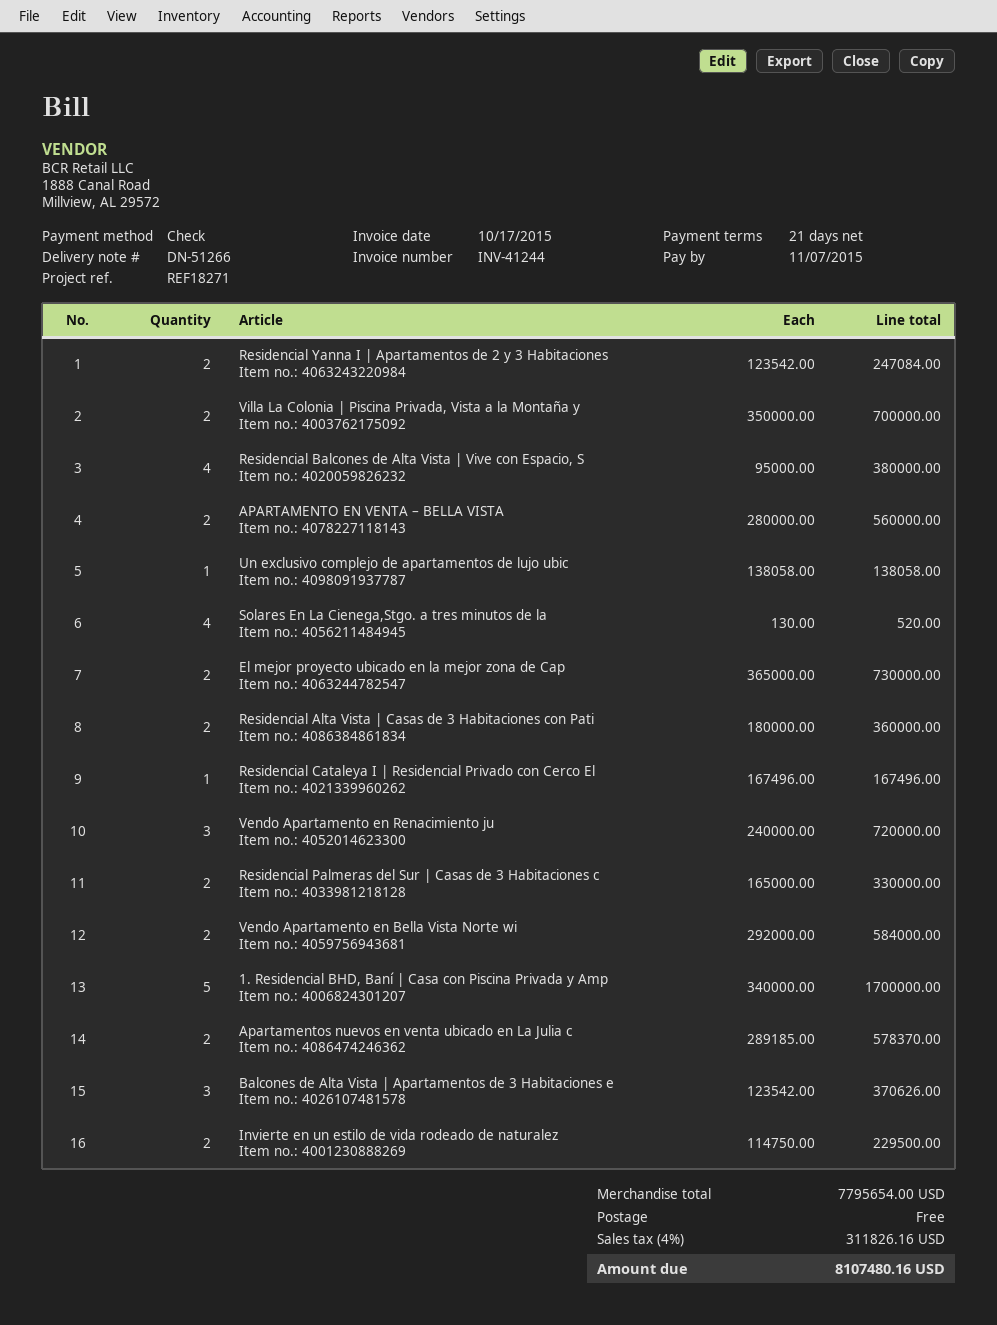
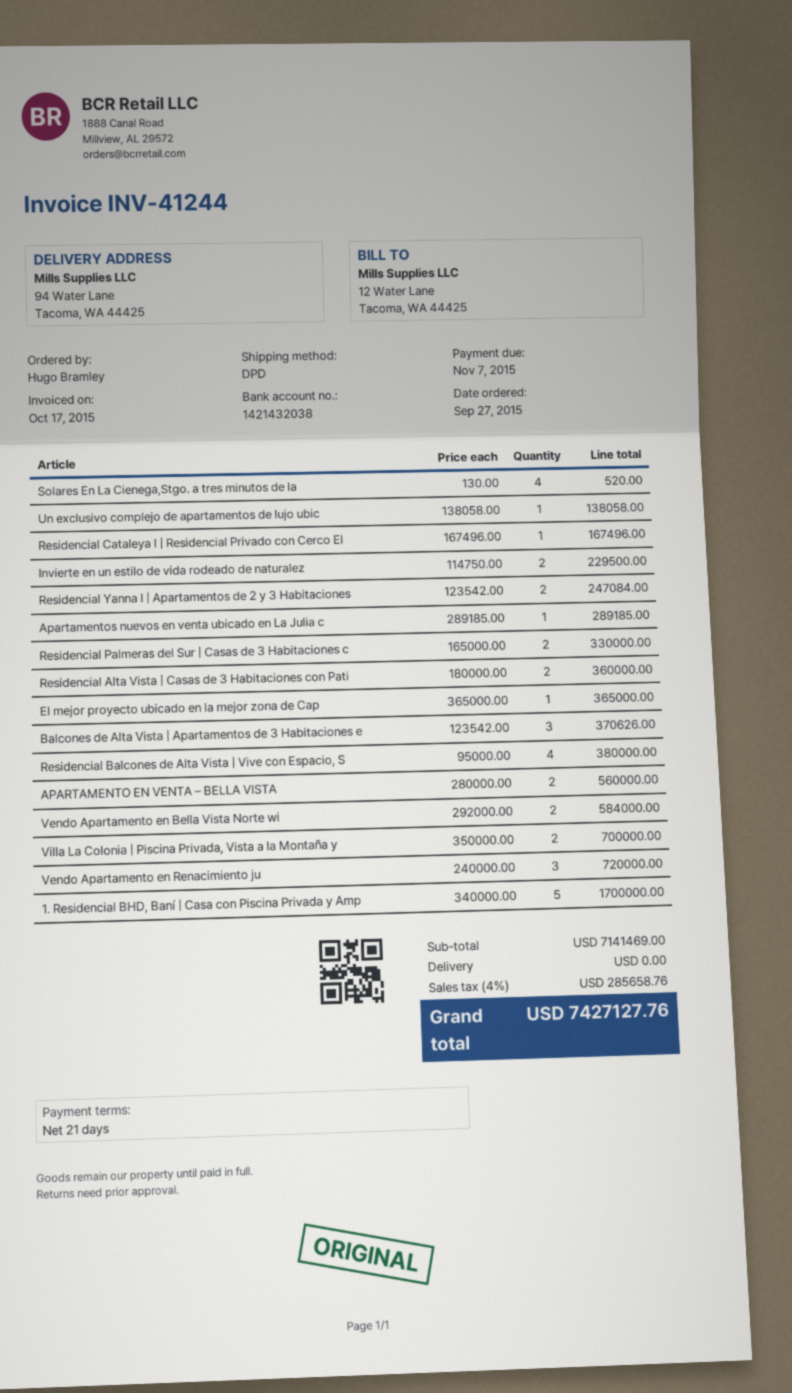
El mejor proyecto ubicado en la mejor zona de Cap: 2 x 365000.00 = 730000.00 -> 1 x 365000.00 = 365000.00
Apartamentos nuevos en venta ubicado en La Julia c: 2 x 289185.00 = 578370.00 -> 1 x 289185.00 = 289185.00
subtotal: 7795654.00 -> 7141469.00
tax: 4% = 311826.16 -> 4% = 285658.76
total: 8107480.16 -> 7427127.76

